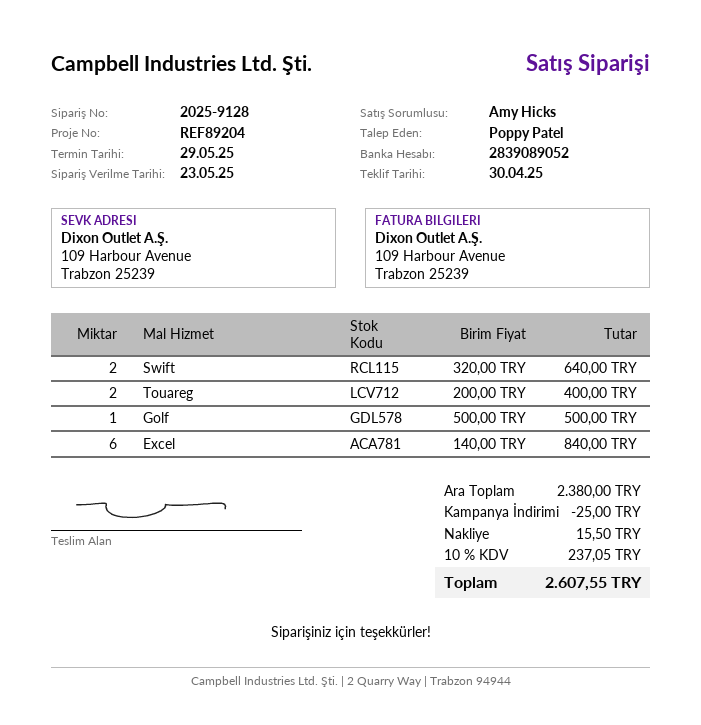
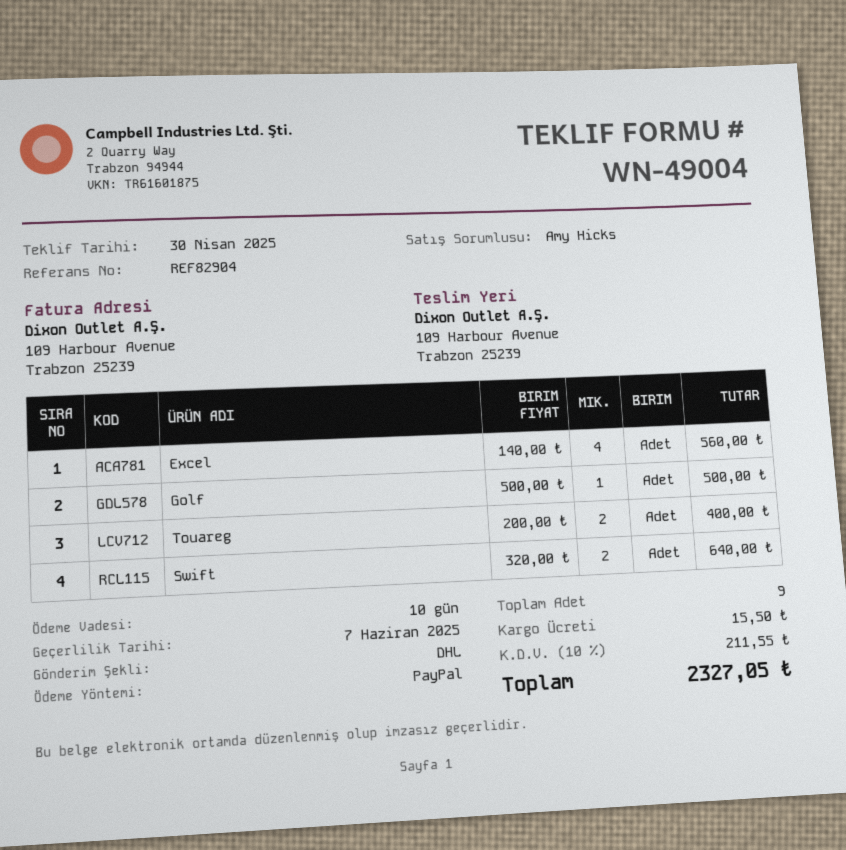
reference: REF89204 -> REF82904
Excel: 6 x 140.00 = 840.00 -> 4 x 140.00 = 560.00
discount: 25.00 -> none
tax: 10% = 237.05 -> 10% = 211.55
total: 2607.55 -> 2327.05

